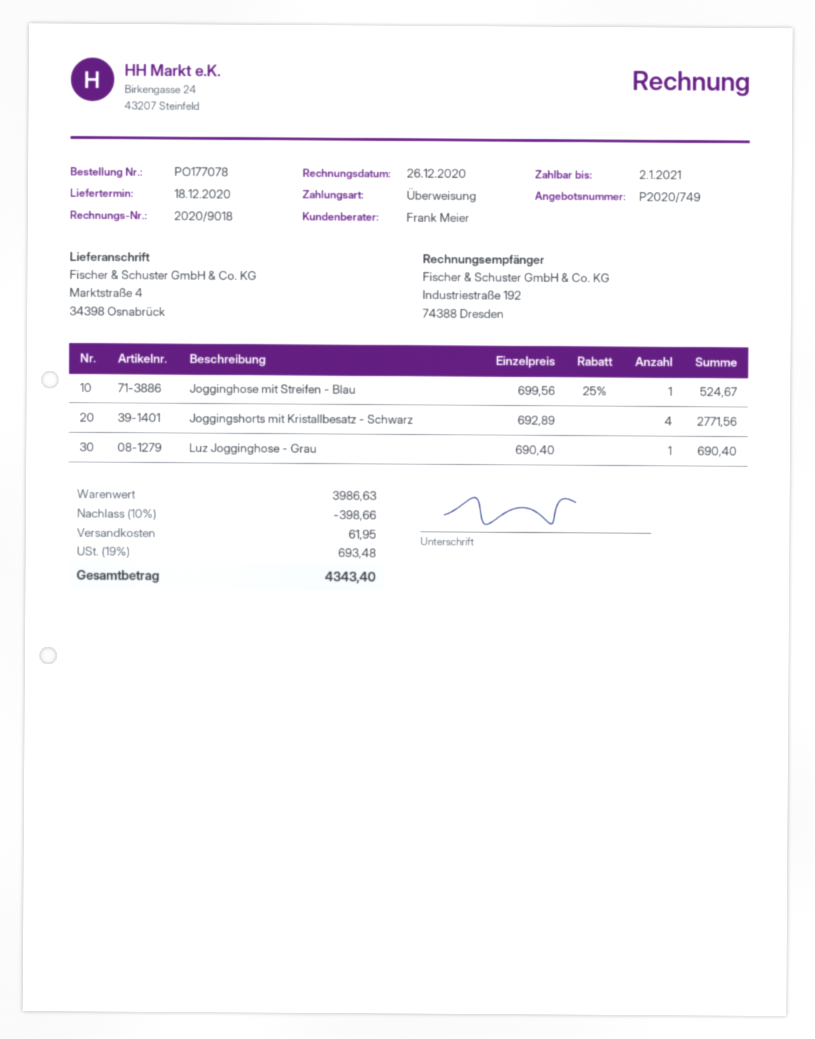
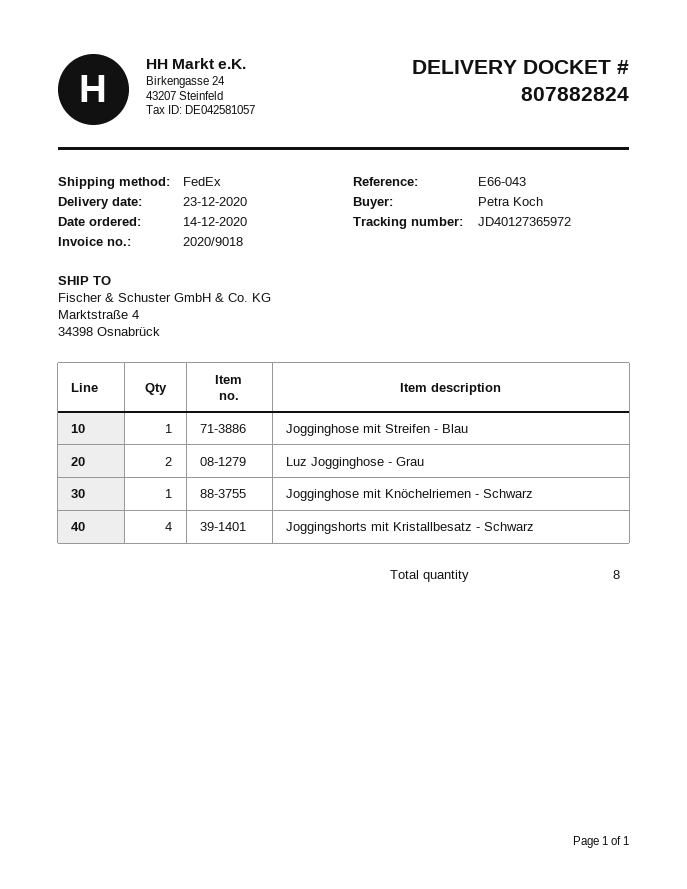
delivery date: 2020-12-18 -> 2020-12-23
Luz Jogginghose - Grau: 1 -> 2
Jogginghose mit Knöchelriemen - Schwarz: none -> 1

